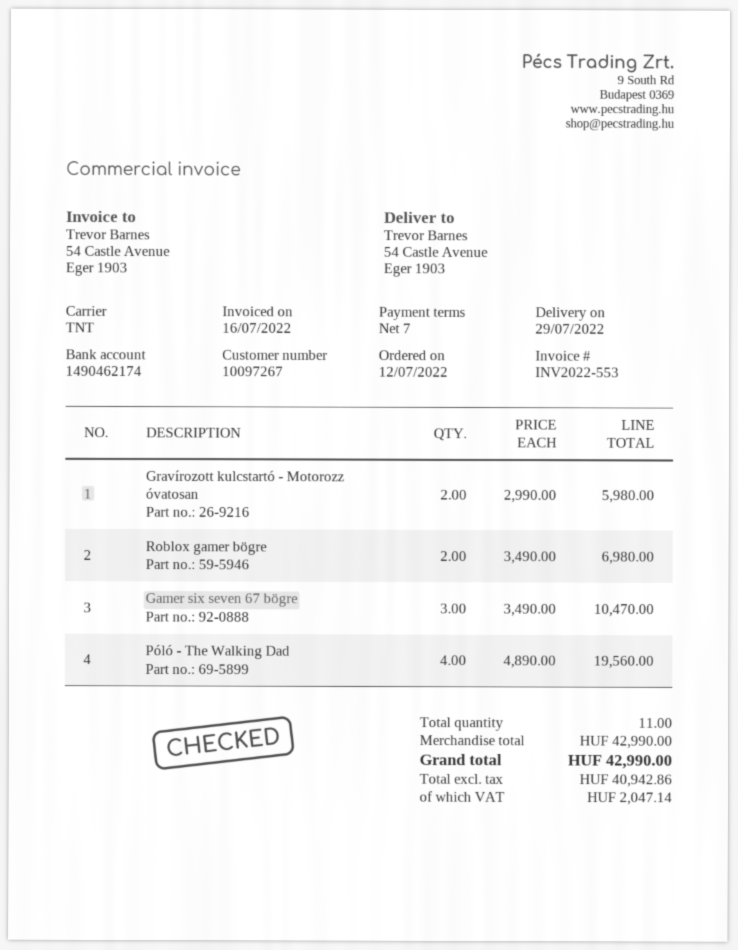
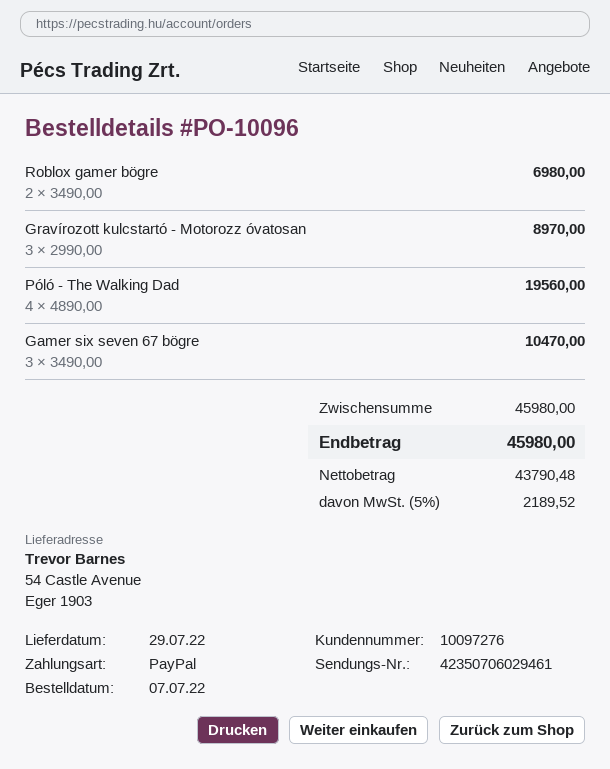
order date: 2022-07-12 -> 2022-07-07
customer number: 10097267 -> 10097276
Gravírozott kulcstartó - Motorozz óvatosan: 2 x 2990.00 = 5980.00 -> 3 x 2990.00 = 8970.00
subtotal: 42990.00 -> 45980.00
net: 40942.86 -> 43790.48
tax: 2047.14 -> 2189.52
total: 42990.00 -> 45980.00

